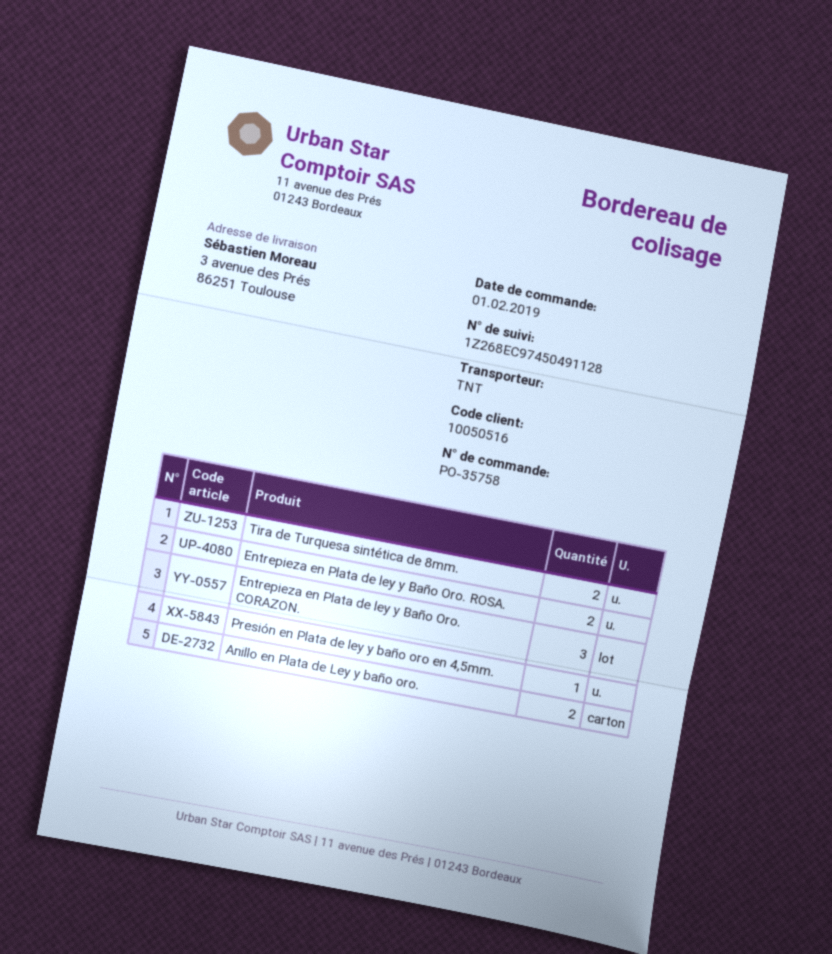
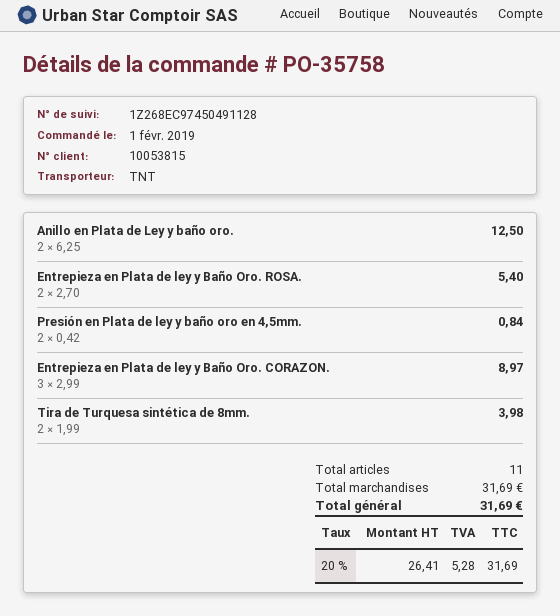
customer number: 10050516 -> 10053815
Presión en Plata de ley y baño oro en 4,5mm.: 1 -> 2

